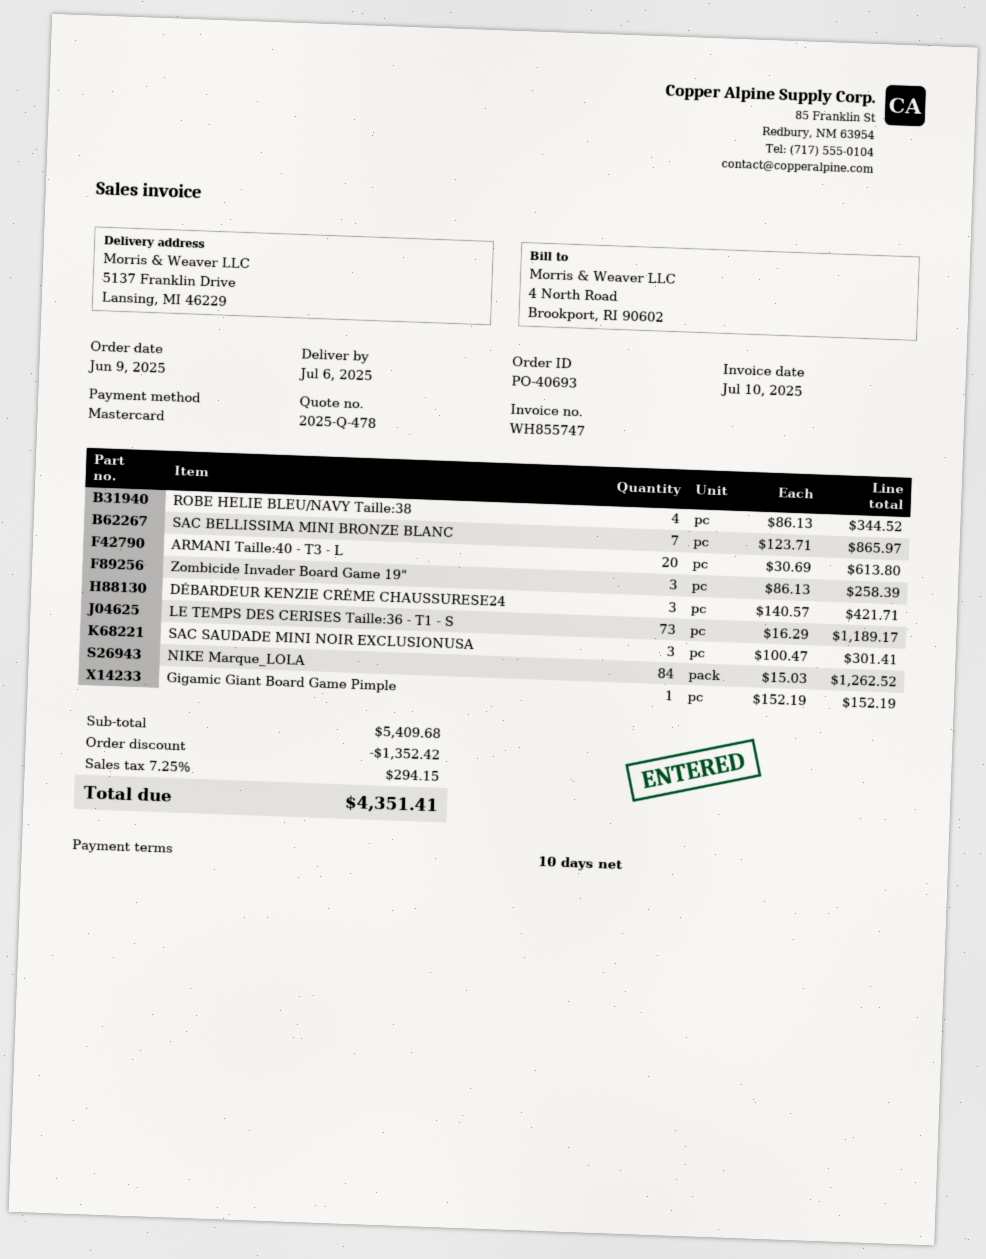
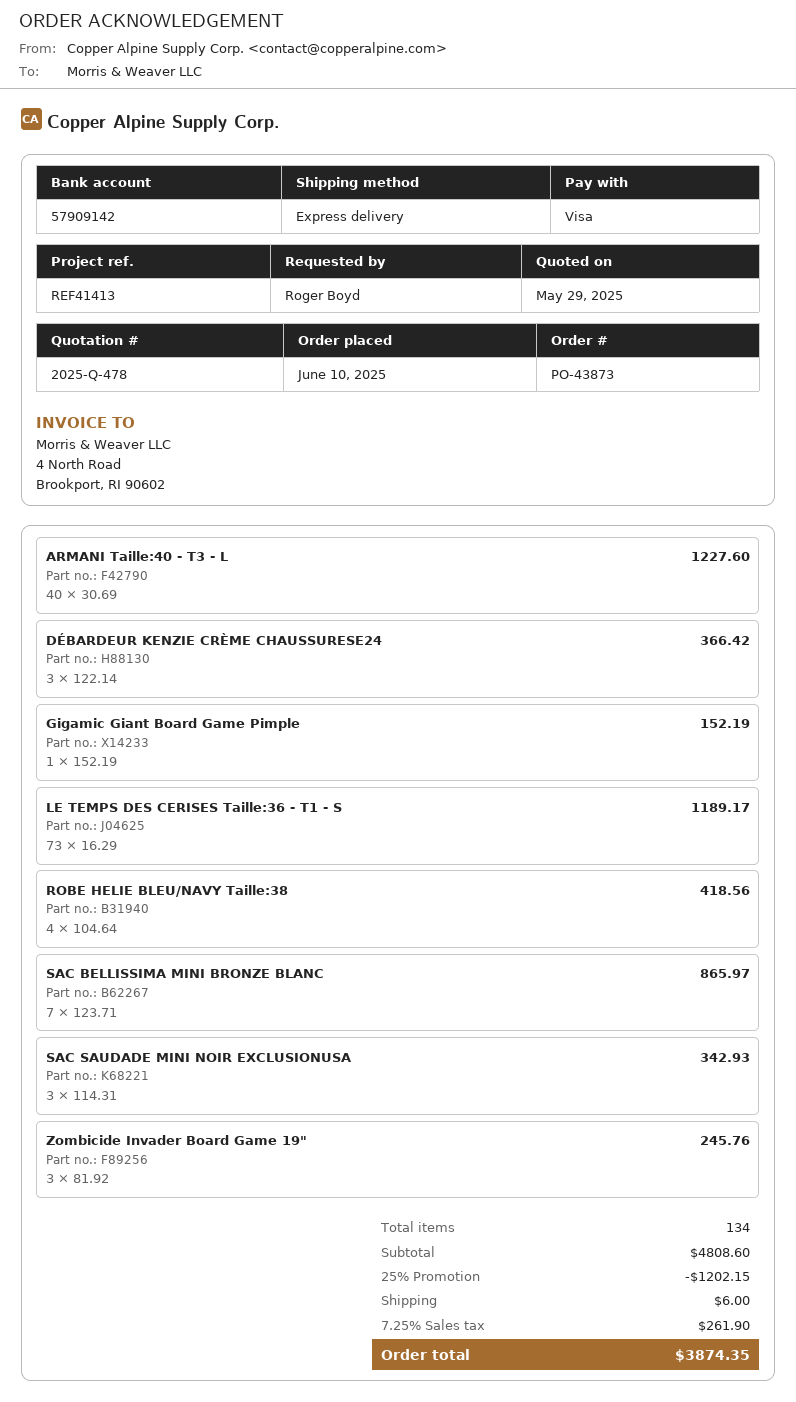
order number: PO-40693 -> PO-43873
order date: 2025-06-09 -> 2025-06-10
payment method: Mastercard -> Visa
ROBE HELIE BLEU/NAVY Taille:38: 4 x 86.13 = 344.52 -> 4 x 104.64 = 418.56
ARMANI Taille:40 - T3 - L: 20 x 30.69 = 613.80 -> 40 x 30.69 = 1227.60
Zombicide Invader Board Game 19": 3 x 86.13 = 258.39 -> 3 x 81.92 = 245.76
DÉBARDEUR KENZIE CRÈME CHAUSSURESE24: 3 x 140.57 = 421.71 -> 3 x 122.14 = 366.42
SAC SAUDADE MINI NOIR EXCLUSIONUSA: 3 x 100.47 = 301.41 -> 3 x 114.31 = 342.93
NIKE Marque_LOLA: 84 x 15.03 = 1262.52 -> none
subtotal: 5409.68 -> 4808.60
discount: 1352.42 -> 1202.15
shipping: none -> 6.00
tax: 7.25% = 294.15 -> 7.25% = 261.90
total: 4351.41 -> 3874.35

